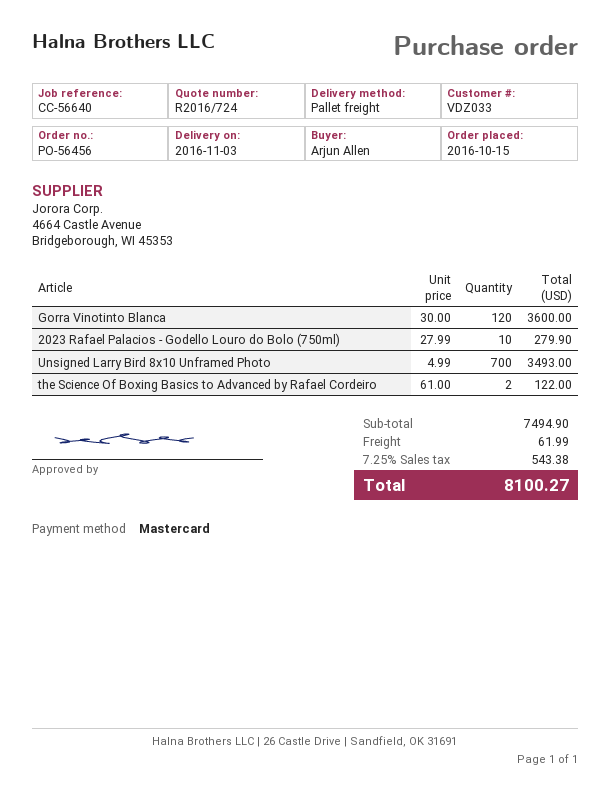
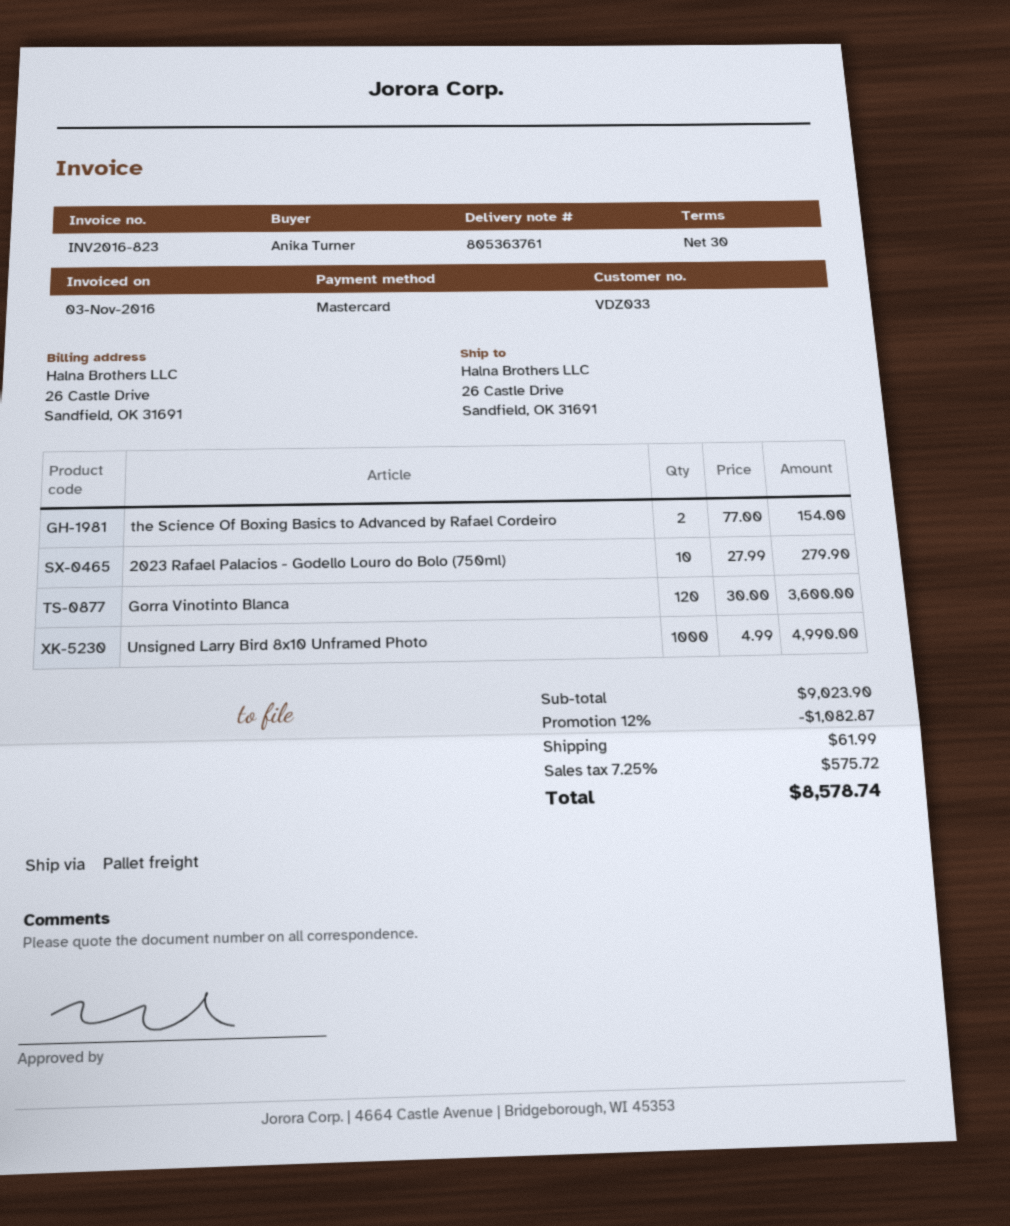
ordered by: Arjun Allen -> Anika Turner
Unsigned Larry Bird 8x10 Unframed Photo: 700 x 4.99 = 3493.00 -> 1000 x 4.99 = 4990.00
the Science Of Boxing Basics to Advanced by Rafael Cordeiro: 2 x 61.00 = 122.00 -> 2 x 77.00 = 154.00
subtotal: 7494.90 -> 9023.90
discount: none -> 12% = 1082.87
tax: 7.25% = 543.38 -> 7.25% = 575.72
total: 8100.27 -> 8578.74

